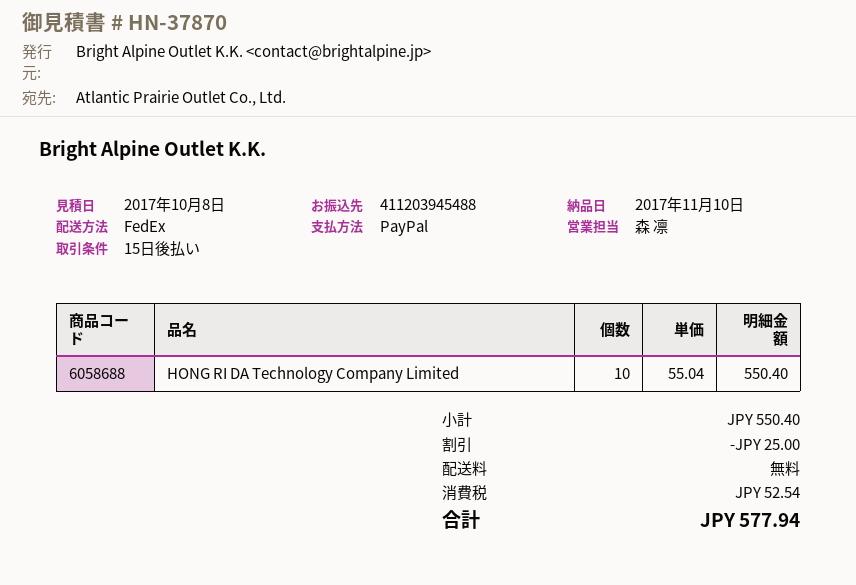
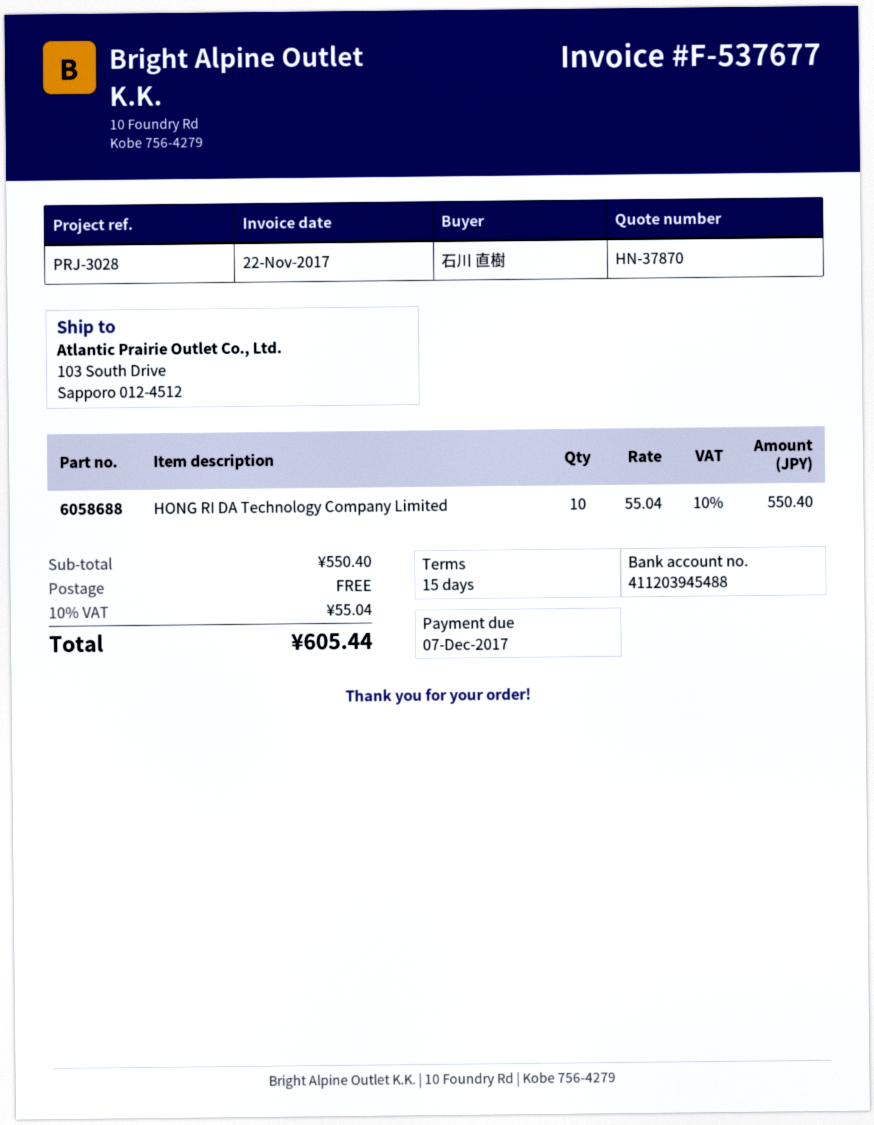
discount: 25.00 -> none
tax: 52.54 -> 55.04
total: 577.94 -> 605.44

